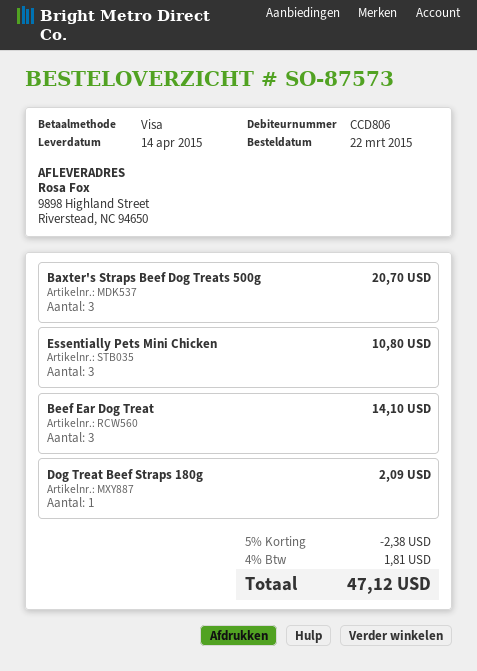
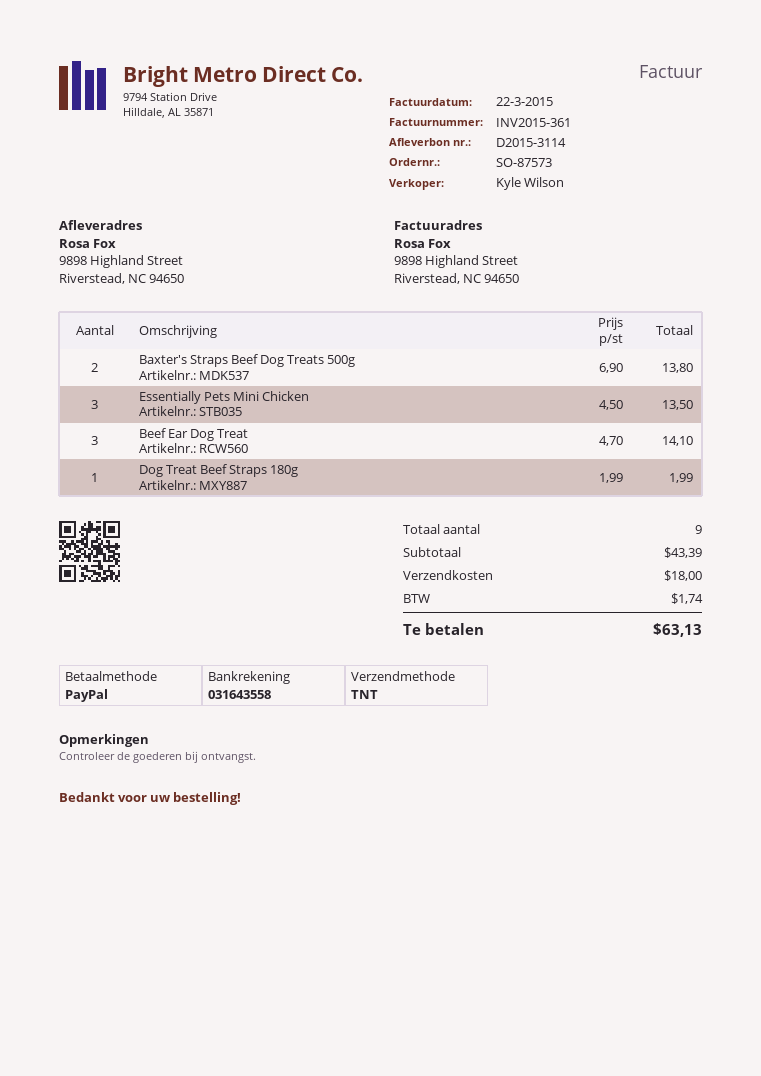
payment method: Visa -> PayPal
Baxter's Straps Beef Dog Treats 500g: 3 for 20.70 -> 2 for 13.80
Essentially Pets Mini Chicken: 3 for 10.80 -> 3 for 13.50
Dog Treat Beef Straps 180g: 1 for 2.09 -> 1 for 1.99
discount: 5% = 2.38 -> none
shipping: none -> 18.00
tax: 1.81 -> 1.74
total: 47.12 -> 63.13

